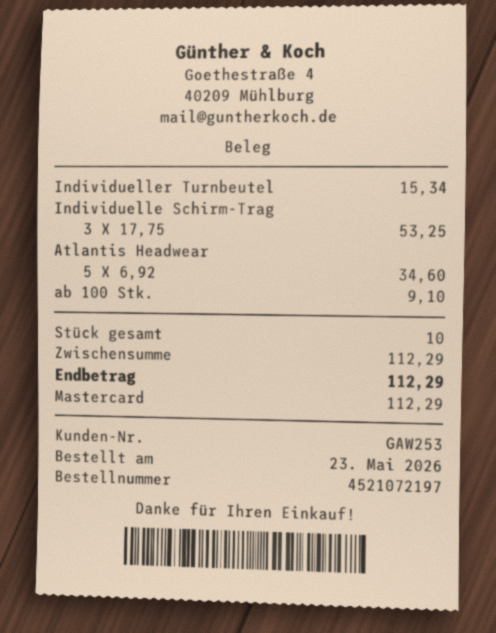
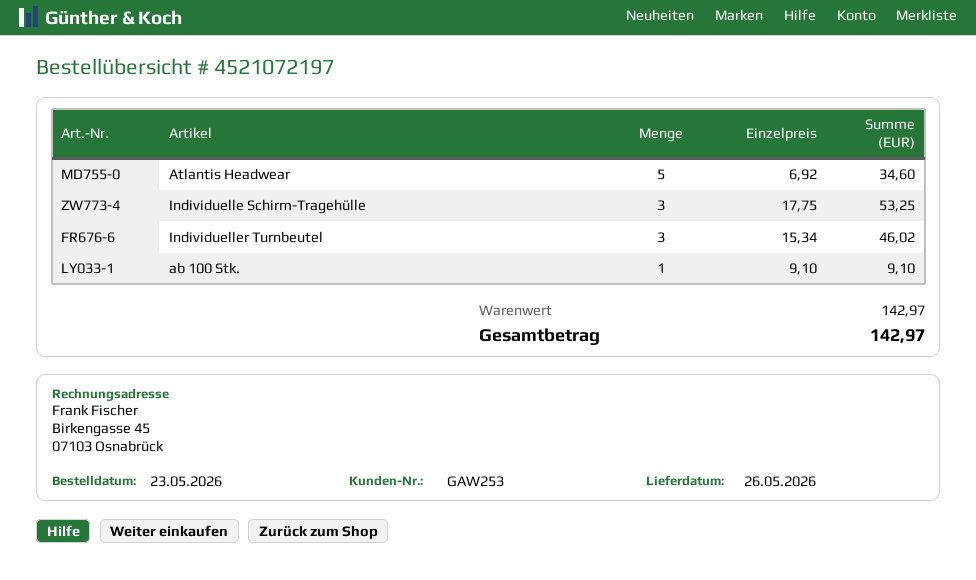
Individueller Turnbeutel: 1 x 15.34 = 15.34 -> 3 x 15.34 = 46.02
subtotal: 112.29 -> 142.97
total: 112.29 -> 142.97

